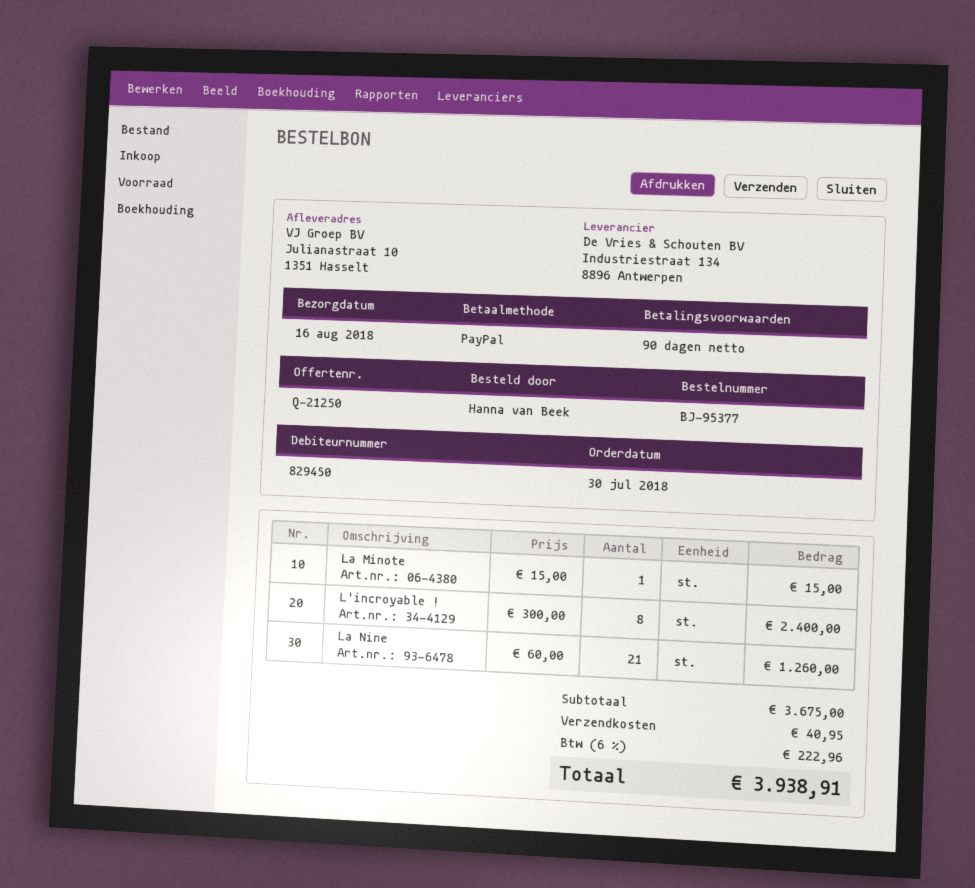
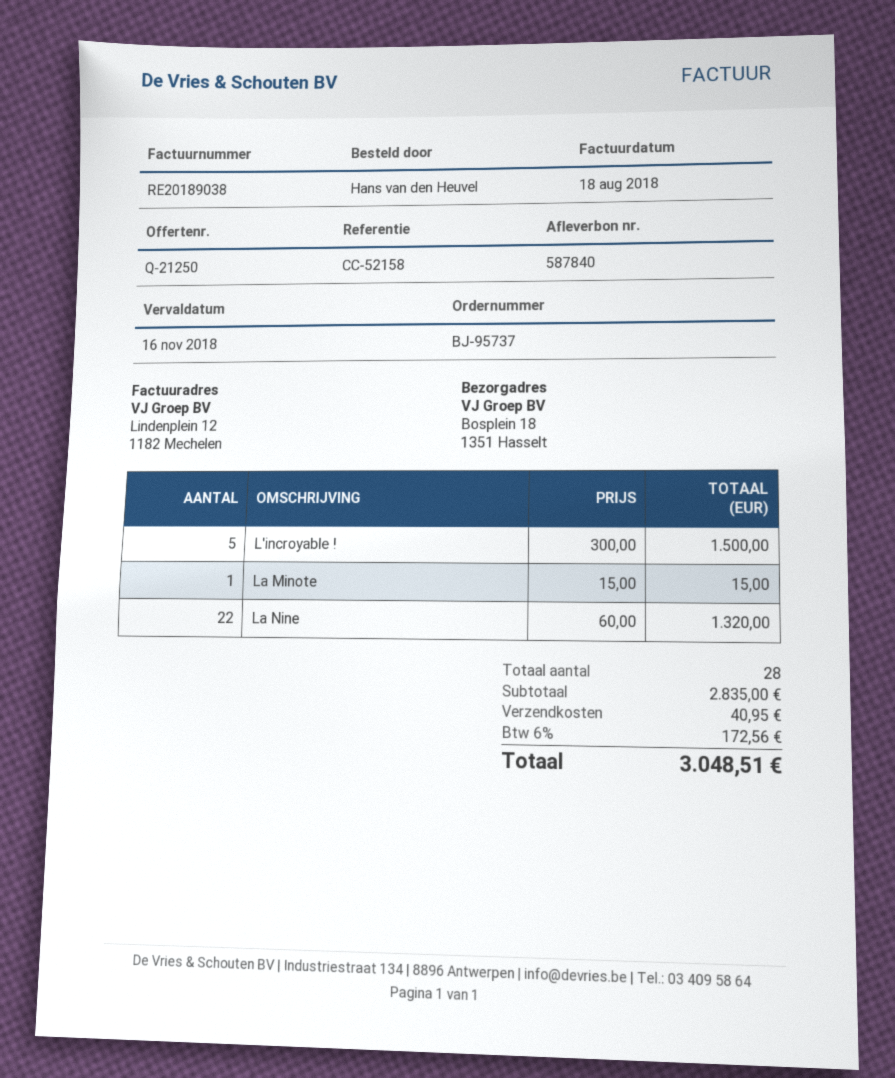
order number: BJ-95377 -> BJ-95737
ordered by: Hanna van Beek -> Hans van den Heuvel
ship to: Julianastraat 10, 1351 Hasselt -> Bosplein 18, 1351 Hasselt
L'incroyable !: 8 x 300.00 = 2400.00 -> 5 x 300.00 = 1500.00
La Nine: 21 x 60.00 = 1260.00 -> 22 x 60.00 = 1320.00
subtotal: 3675.00 -> 2835.00
tax: 6% = 222.96 -> 6% = 172.56
total: 3938.91 -> 3048.51

